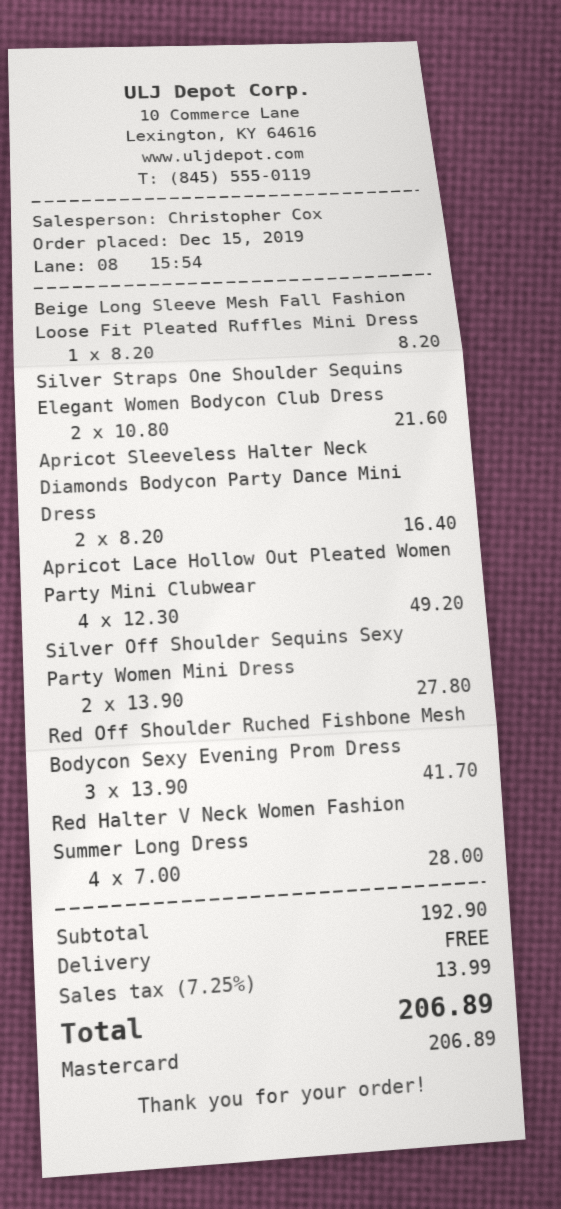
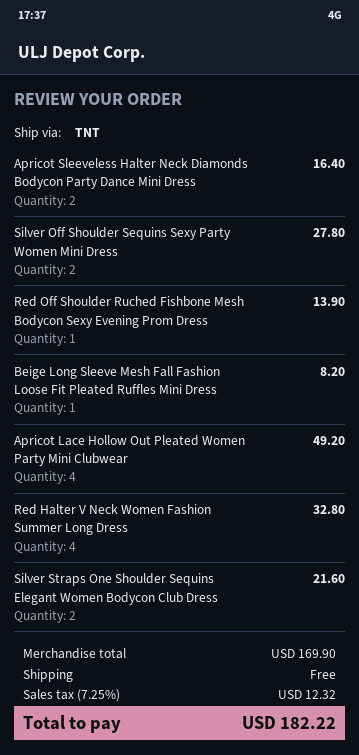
Red Off Shoulder Ruched Fishbone Mesh Bodycon Sexy Evening Prom Dress: 3 for 41.70 -> 1 for 13.90
Red Halter V Neck Women Fashion Summer Long Dress: 4 for 28.00 -> 4 for 32.80
subtotal: 192.90 -> 169.90
tax: 7.25% = 13.99 -> 7.25% = 12.32
total: 206.89 -> 182.22

